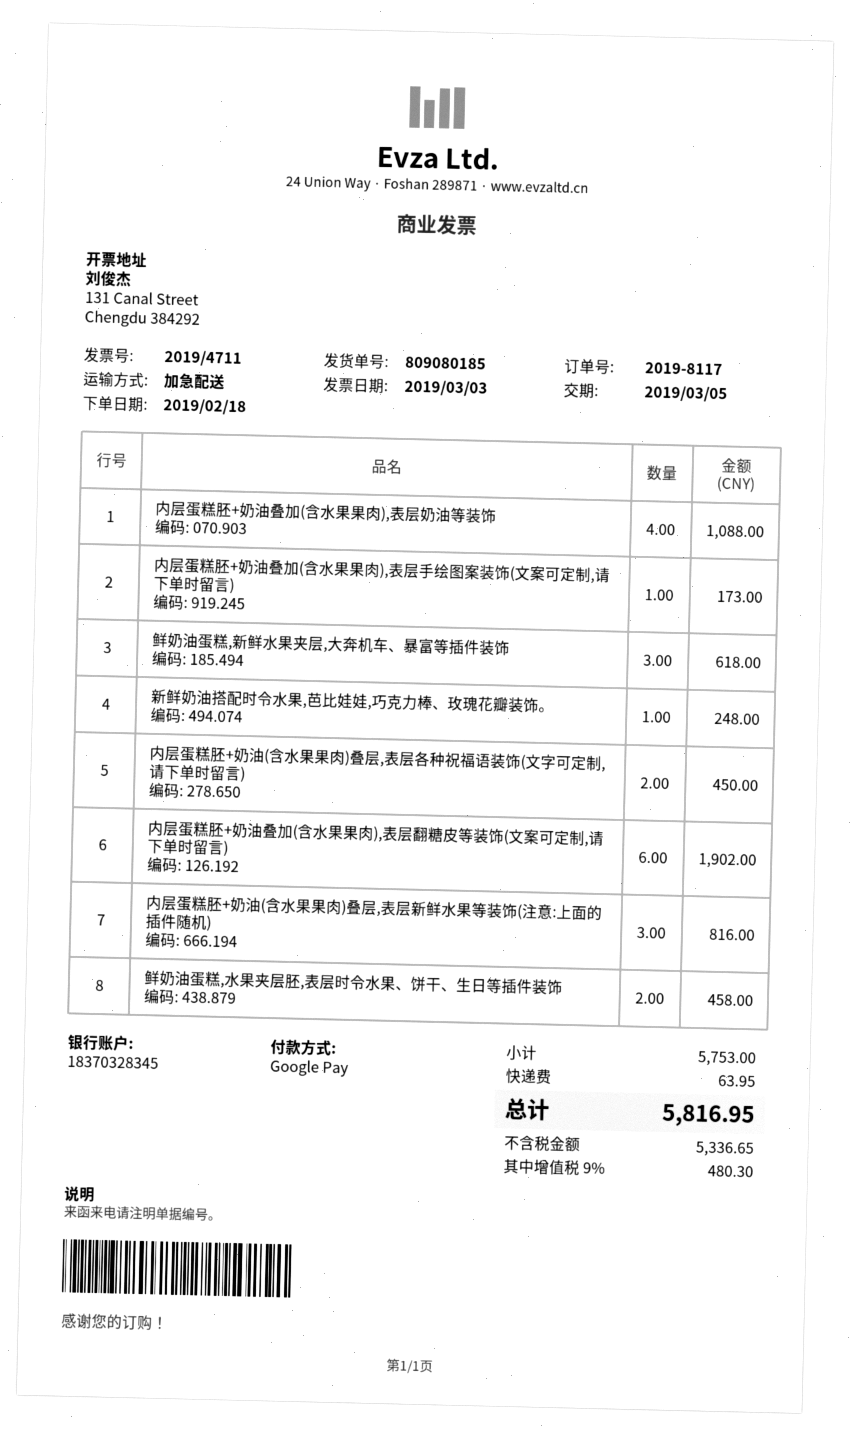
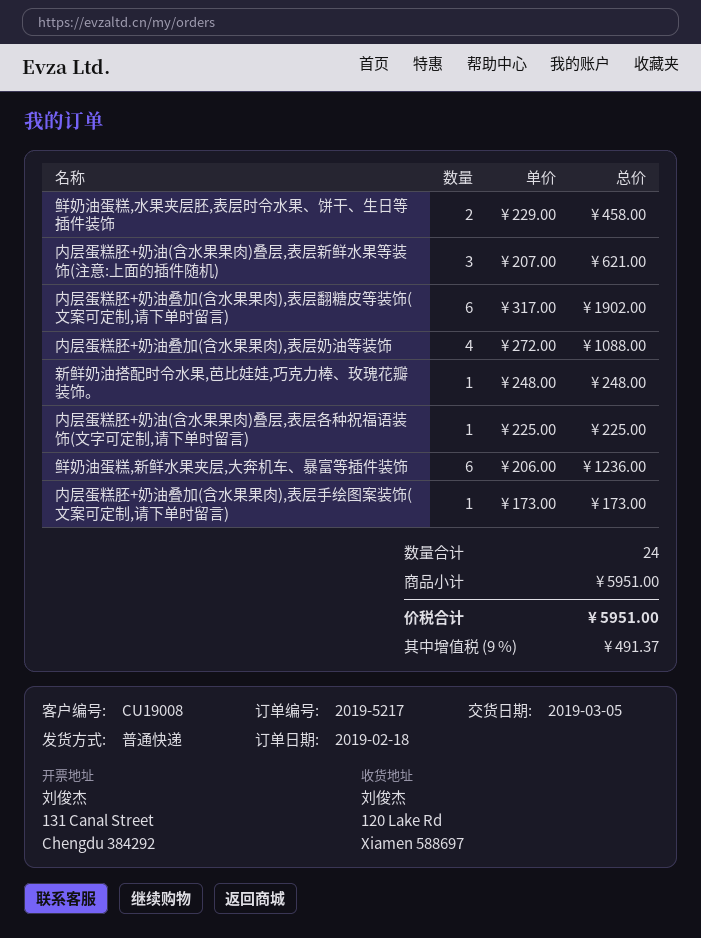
order number: 2019-8117 -> 2019-5217
shipping method: express -> standard
鲜奶油蛋糕,新鲜水果夹层,大奔机车、暴富等插件装饰: 3 for 618.00 -> 6 for 1236.00
内层蛋糕胚+奶油(含水果果肉)叠层,表层各种祝福语装饰(文字可定制,请下单时留言): 2 for 450.00 -> 1 for 225.00
内层蛋糕胚+奶油(含水果果肉)叠层,表层新鲜水果等装饰(注意:上面的插件随机): 3 for 816.00 -> 3 for 621.00
subtotal: 5753.00 -> 5951.00
shipping: 63.95 -> none
tax: 9% = 480.30 -> 9% = 491.37
total: 5816.95 -> 5951.00

